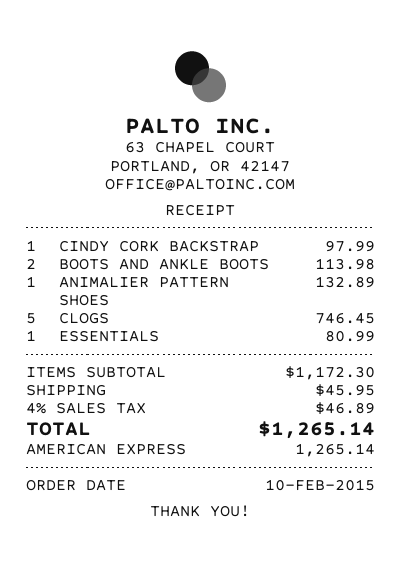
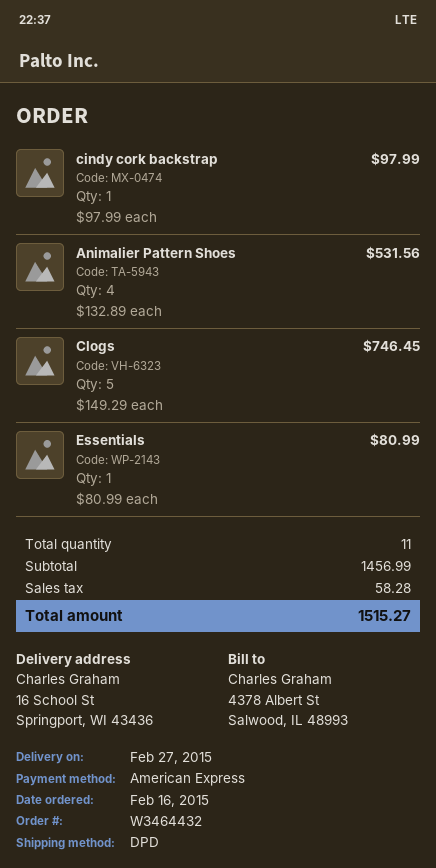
order date: 2015-02-10 -> 2015-02-16
BOOTS AND ANKLE BOOTS: 2 for 113.98 -> none
ANIMALIER PATTERN SHOES: 1 for 132.89 -> 4 for 531.56
subtotal: 1172.30 -> 1456.99
shipping: 45.95 -> none
tax: 46.89 -> 58.28
total: 1265.14 -> 1515.27

